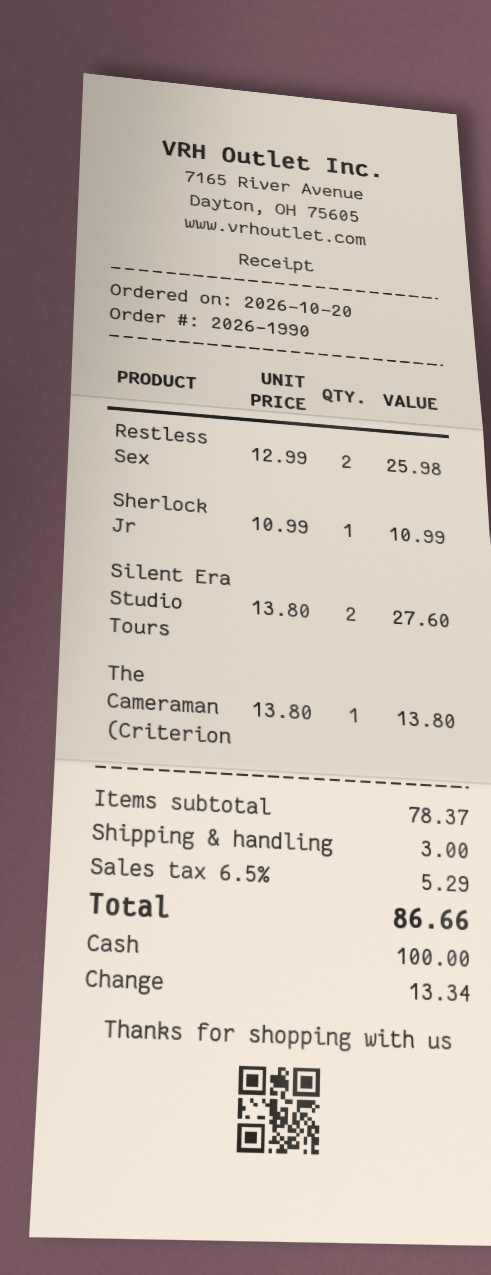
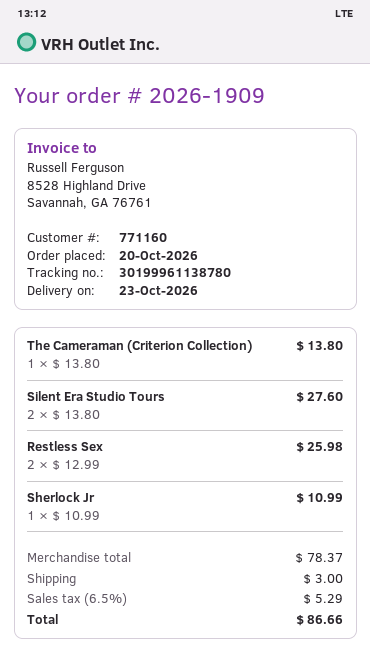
order number: 2026-1990 -> 2026-1909

